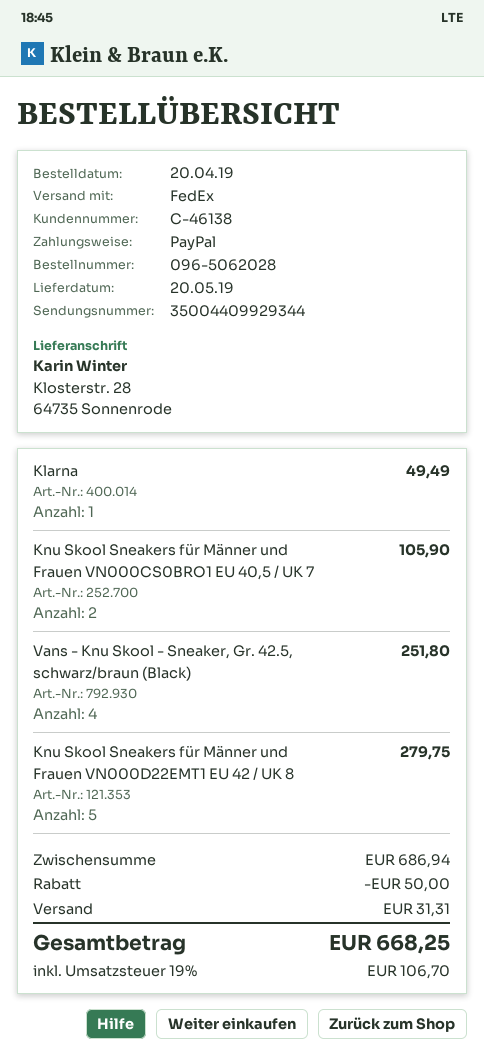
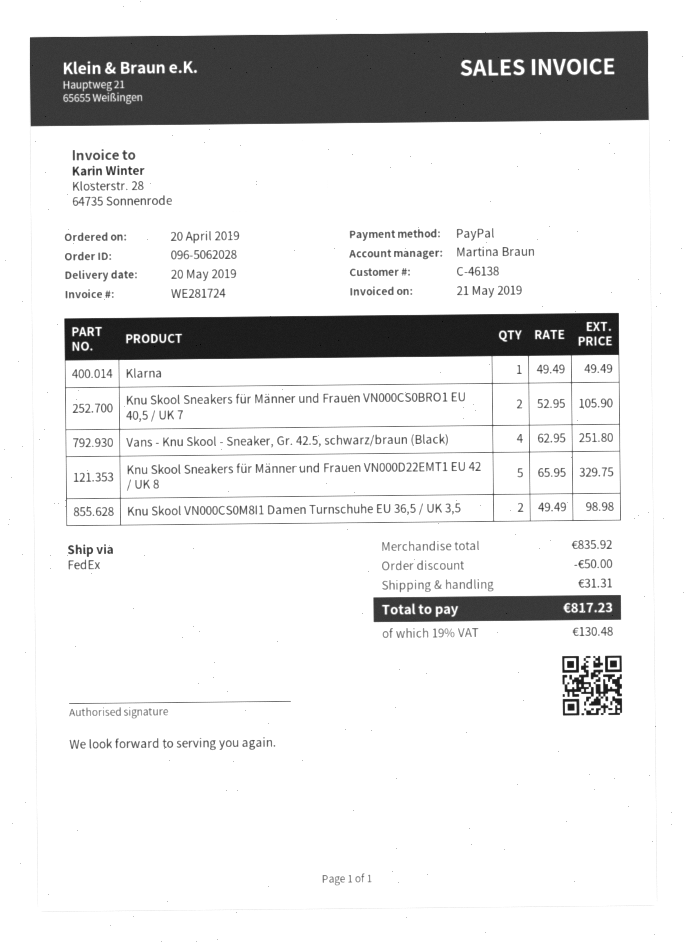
Knu Skool Sneakers für Männer und Frauen VN000D22EMT1 EU 42 / UK 8: 5 for 279.75 -> 5 for 329.75
Knu Skool VN000CS0M8I1 Damen Turnschuhe EU 36,5 / UK 3,5: none -> 2 for 98.98
subtotal: 686.94 -> 835.92
tax: 19% = 106.70 -> 19% = 130.48
total: 668.25 -> 817.23

